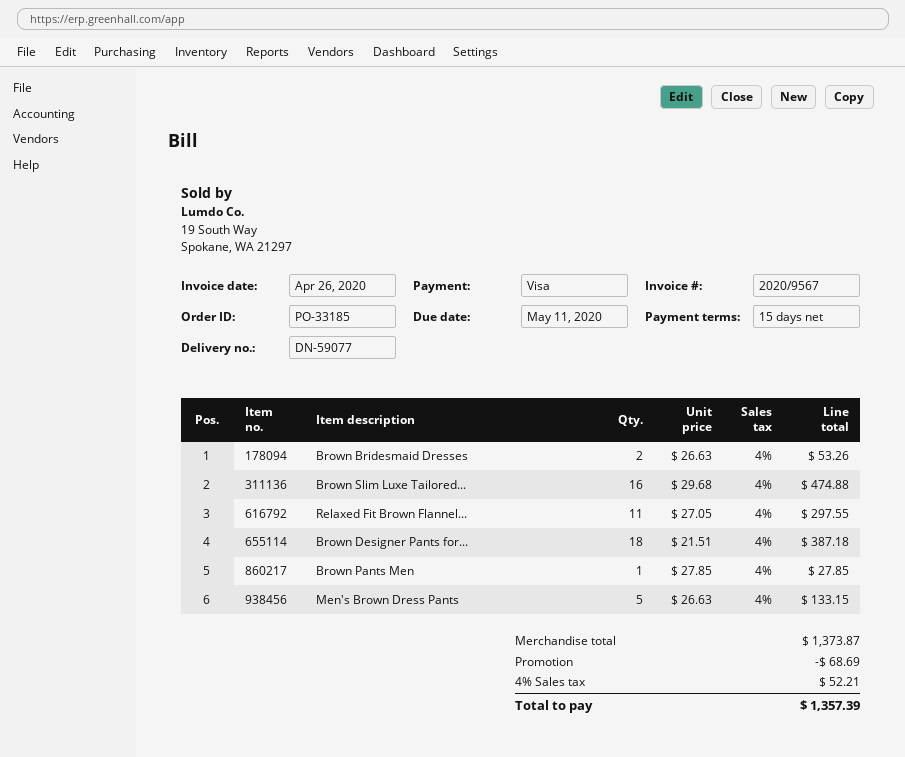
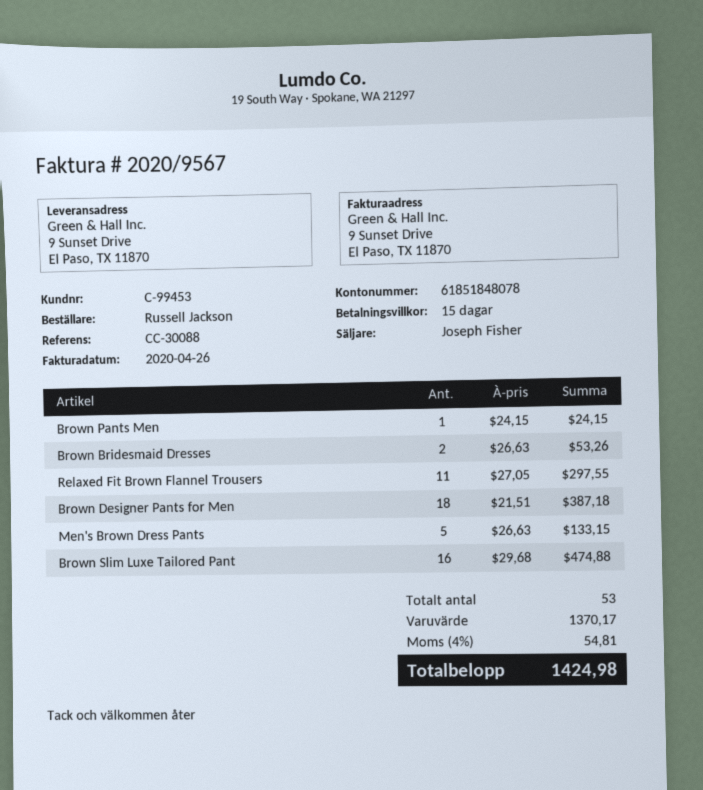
Brown Pants Men: 1 x 27.85 = 27.85 -> 1 x 24.15 = 24.15
subtotal: 1373.87 -> 1370.17
discount: 68.69 -> none
tax: 4% = 52.21 -> 4% = 54.81
total: 1357.39 -> 1424.98

